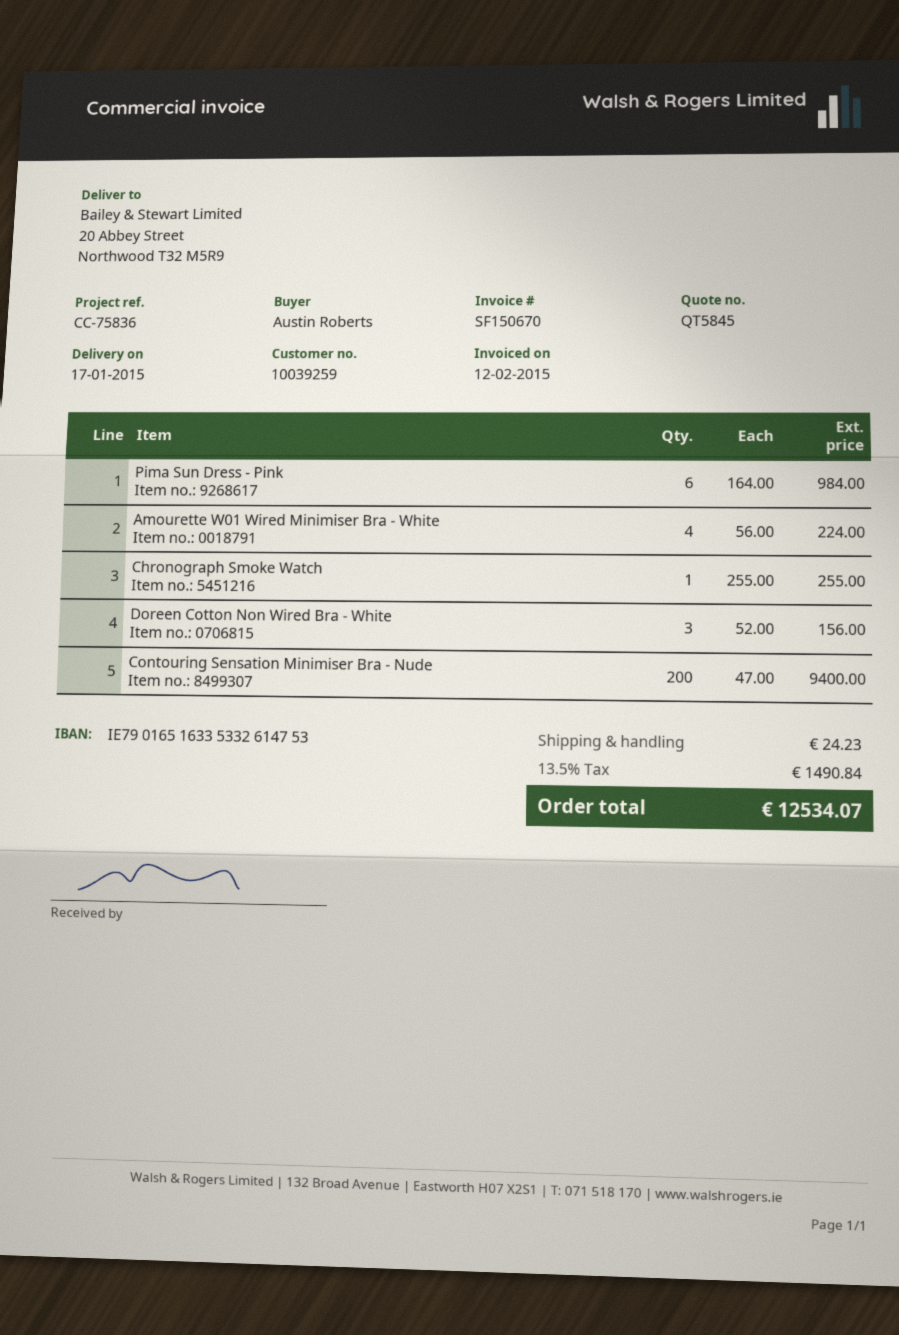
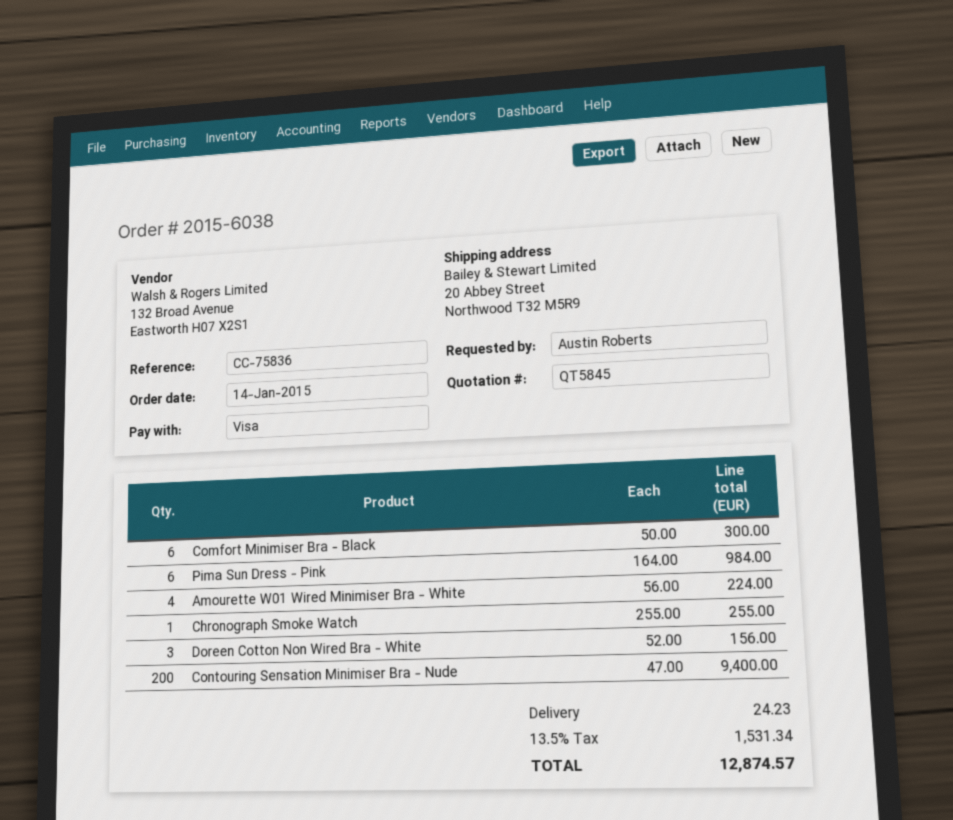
Comfort Minimiser Bra - Black: none -> 6 x 50.00 = 300.00
tax: 13.5% = 1490.84 -> 13.5% = 1531.34
total: 12534.07 -> 12874.57

